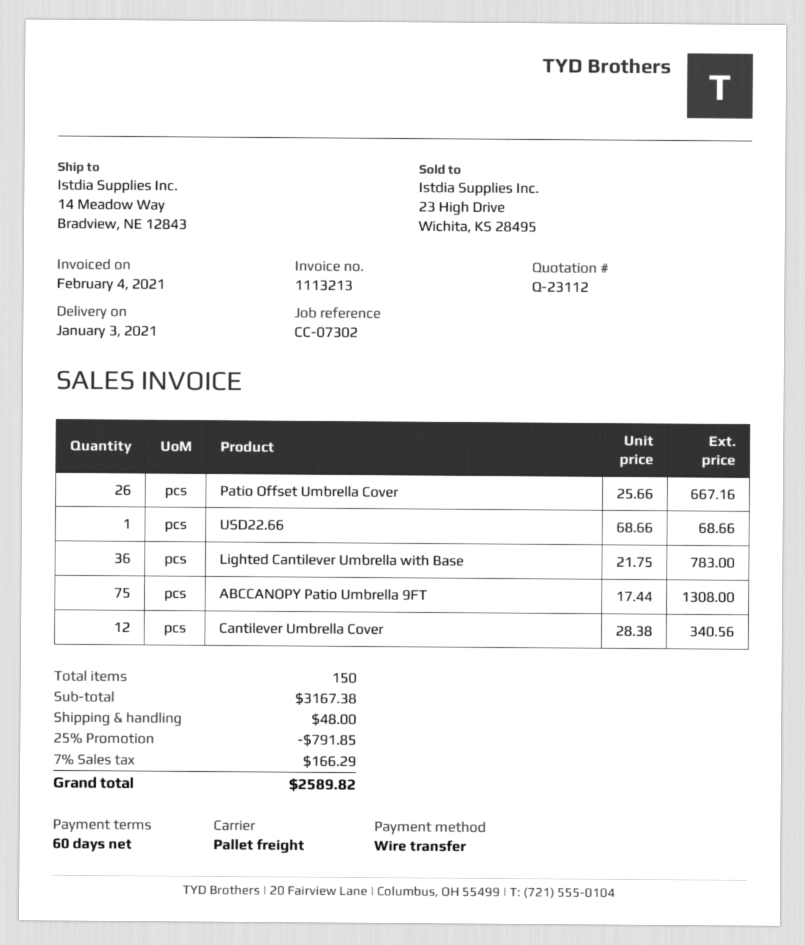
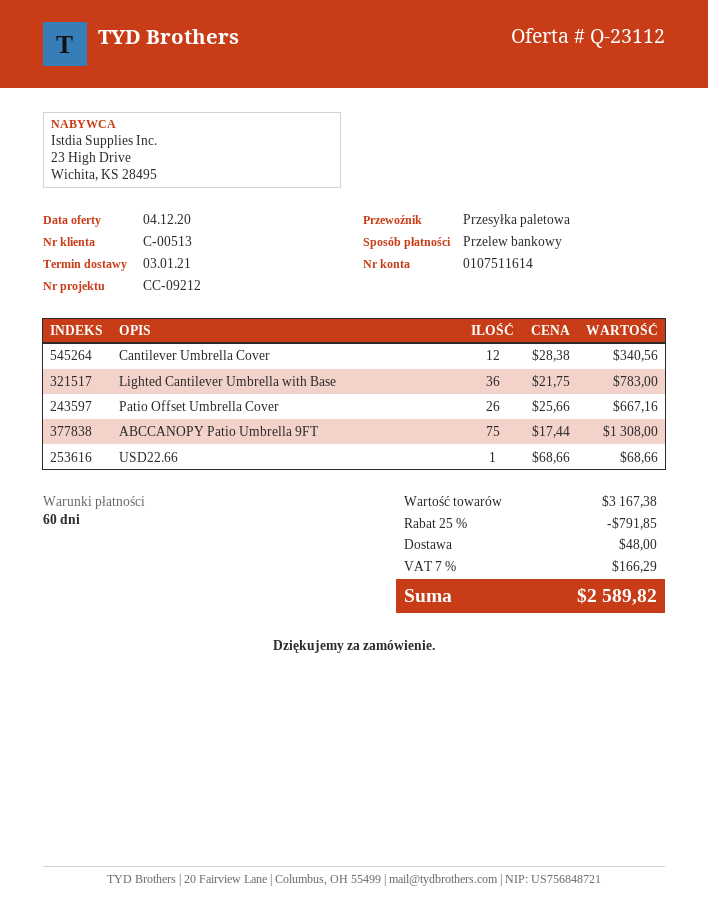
reference: CC-07302 -> CC-09212

